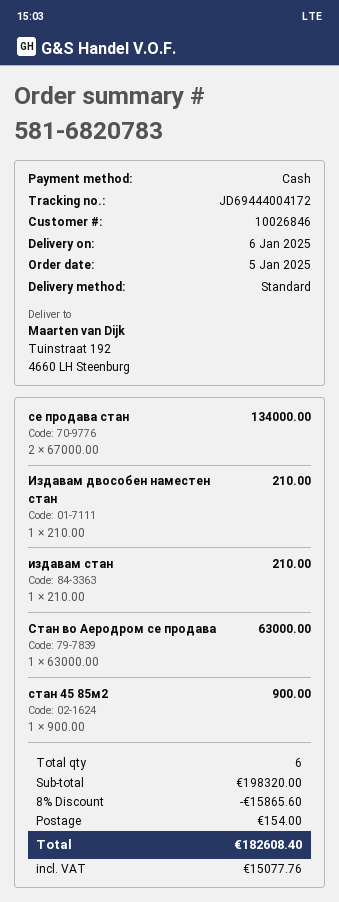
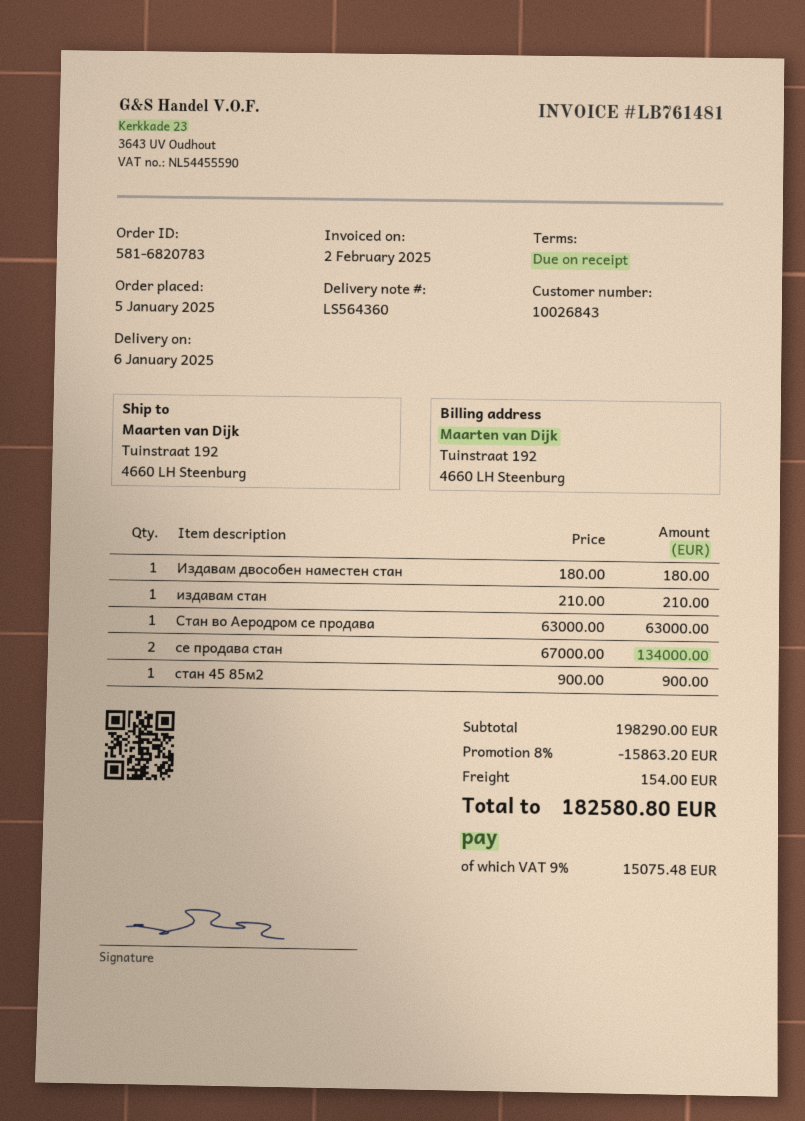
customer number: 10026846 -> 10026843
Издавам двособен наместен стан: 1 x 210.00 = 210.00 -> 1 x 180.00 = 180.00
subtotal: 198320.00 -> 198290.00
discount: 8% = 15865.60 -> 8% = 15863.20
tax: 15077.76 -> 15075.48
total: 182608.40 -> 182580.80

